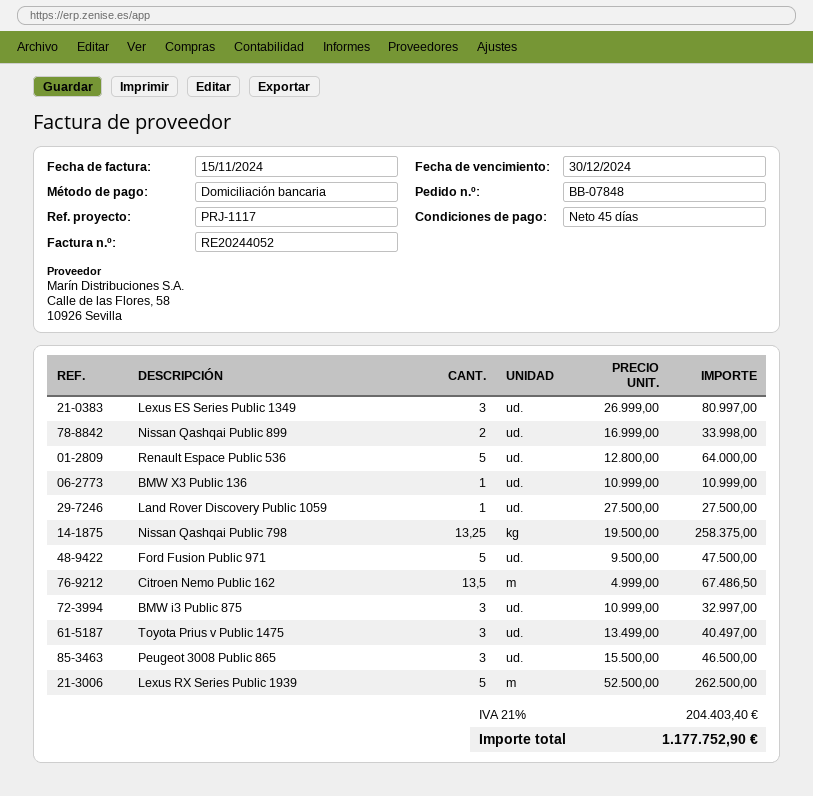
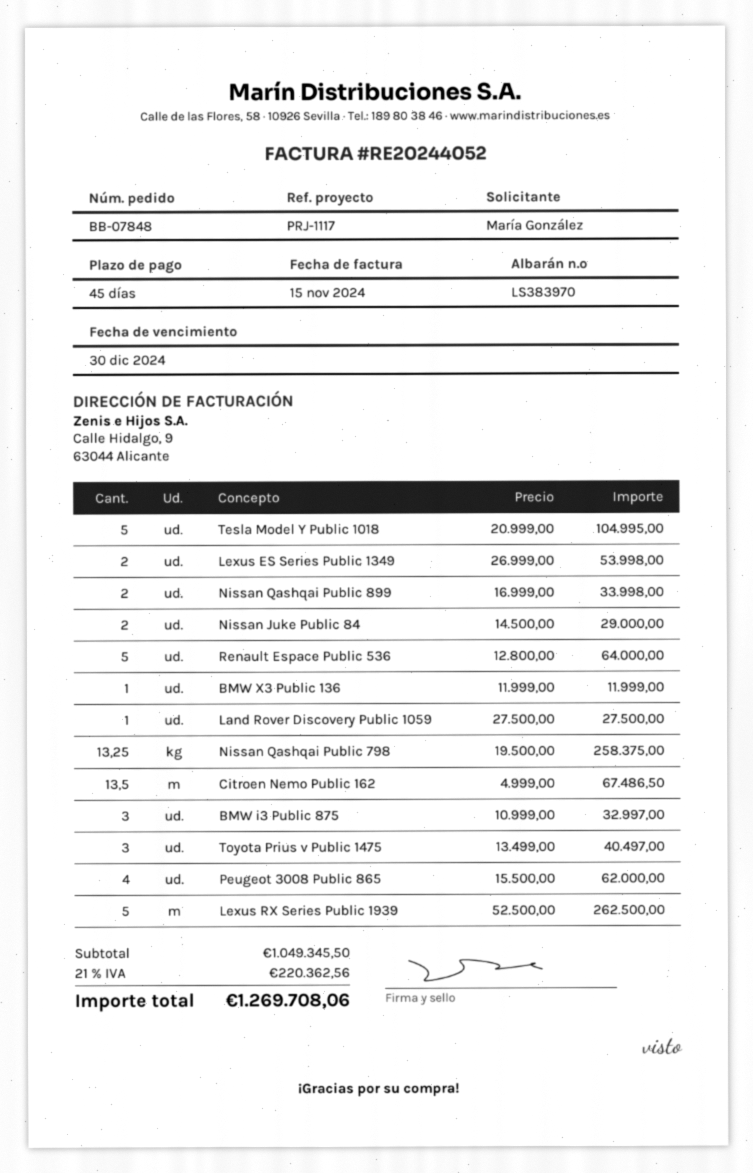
Lexus ES Series Public 1349: 3 x 26999.00 = 80997.00 -> 2 x 26999.00 = 53998.00
BMW X3 Public 136: 1 x 10999.00 = 10999.00 -> 1 x 11999.00 = 11999.00
Ford Fusion Public 971: 5 x 9500.00 = 47500.00 -> none
Peugeot 3008 Public 865: 3 x 15500.00 = 46500.00 -> 4 x 15500.00 = 62000.00
Tesla Model Y Public 1018: none -> 5 x 20999.00 = 104995.00
Nissan Juke Public 84: none -> 2 x 14500.00 = 29000.00
tax: 21% = 204403.40 -> 21% = 220362.56
total: 1177752.90 -> 1269708.06

